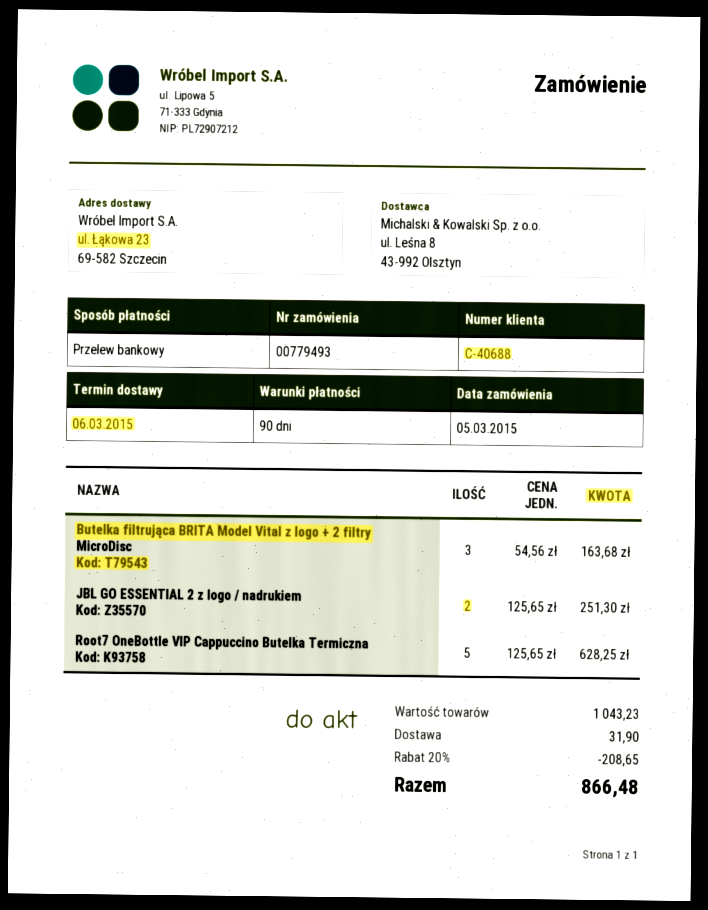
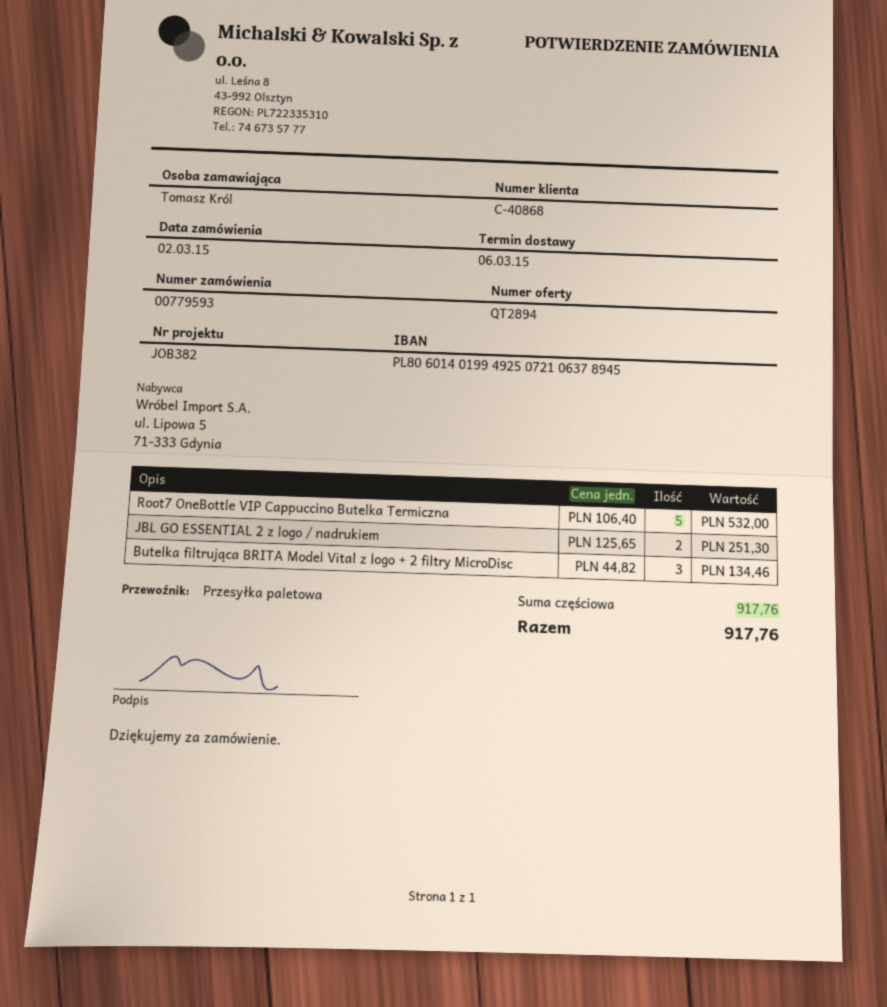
order number: 00779493 -> 00779593
order date: 2015-03-05 -> 2015-03-02
customer number: C-40688 -> C-40868
Butelka filtrująca BRITA Model Vital z logo + 2 filtry MicroDisc: 3 x 54.56 = 163.68 -> 3 x 44.82 = 134.46
Root7 OneBottle VIP Cappuccino Butelka Termiczna: 5 x 125.65 = 628.25 -> 5 x 106.40 = 532.00
subtotal: 1043.23 -> 917.76
discount: 20% = 208.65 -> none
shipping: 31.90 -> none
total: 866.48 -> 917.76

